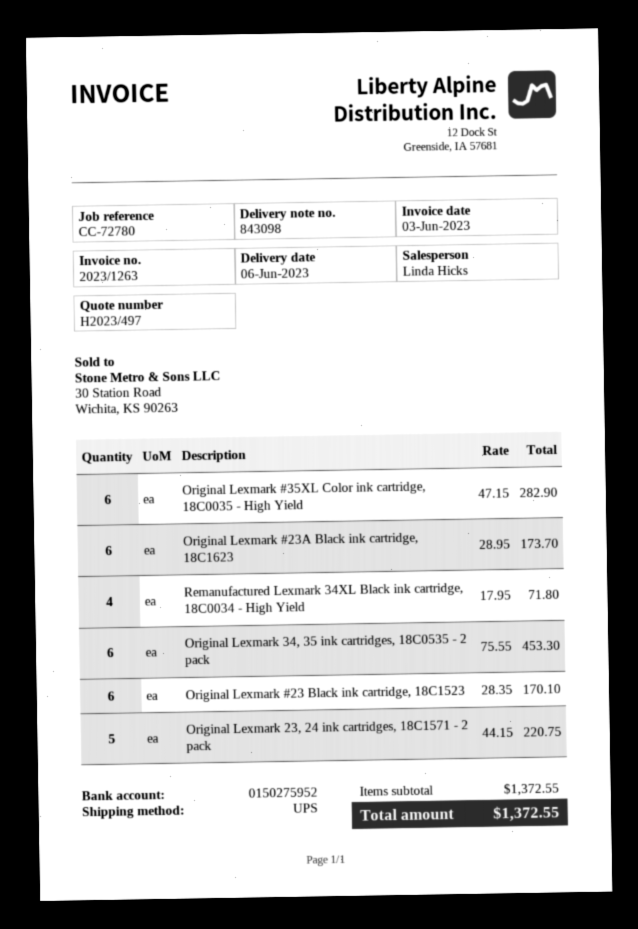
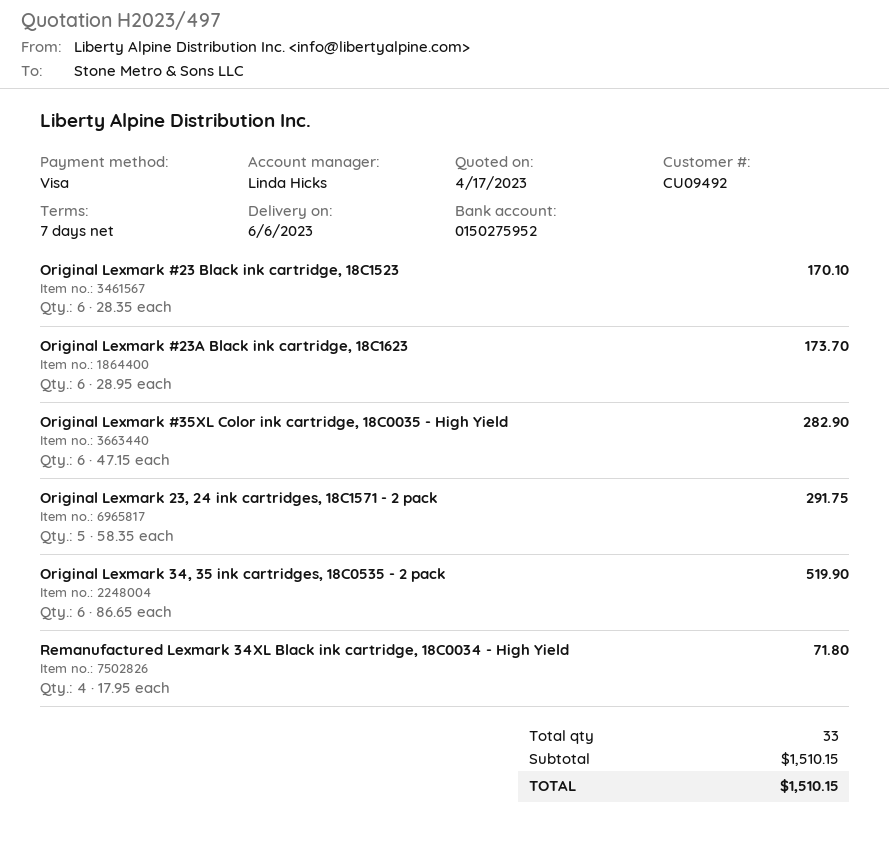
Original Lexmark 34, 35 ink cartridges, 18C0535 - 2 pack: 6 x 75.55 = 453.30 -> 6 x 86.65 = 519.90
Original Lexmark 23, 24 ink cartridges, 18C1571 - 2 pack: 5 x 44.15 = 220.75 -> 5 x 58.35 = 291.75
subtotal: 1372.55 -> 1510.15
total: 1372.55 -> 1510.15

